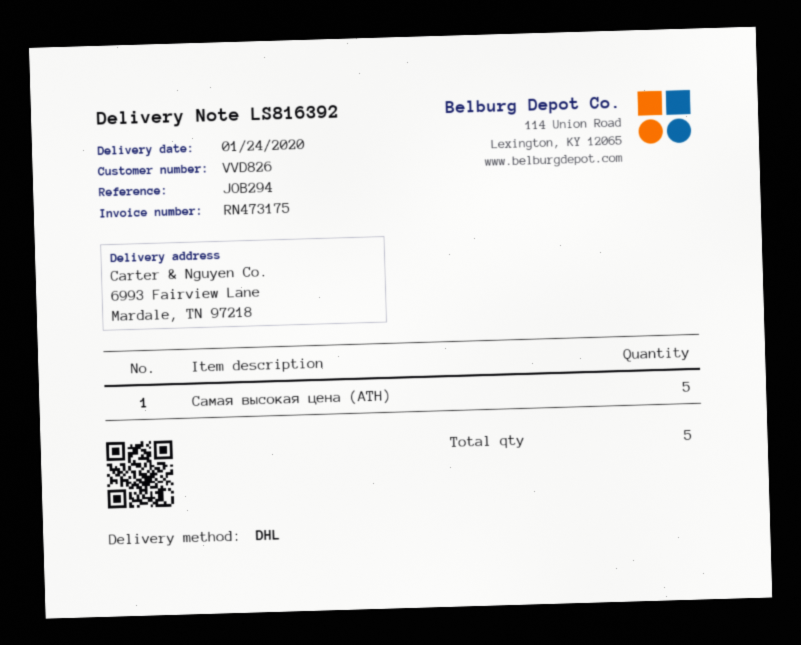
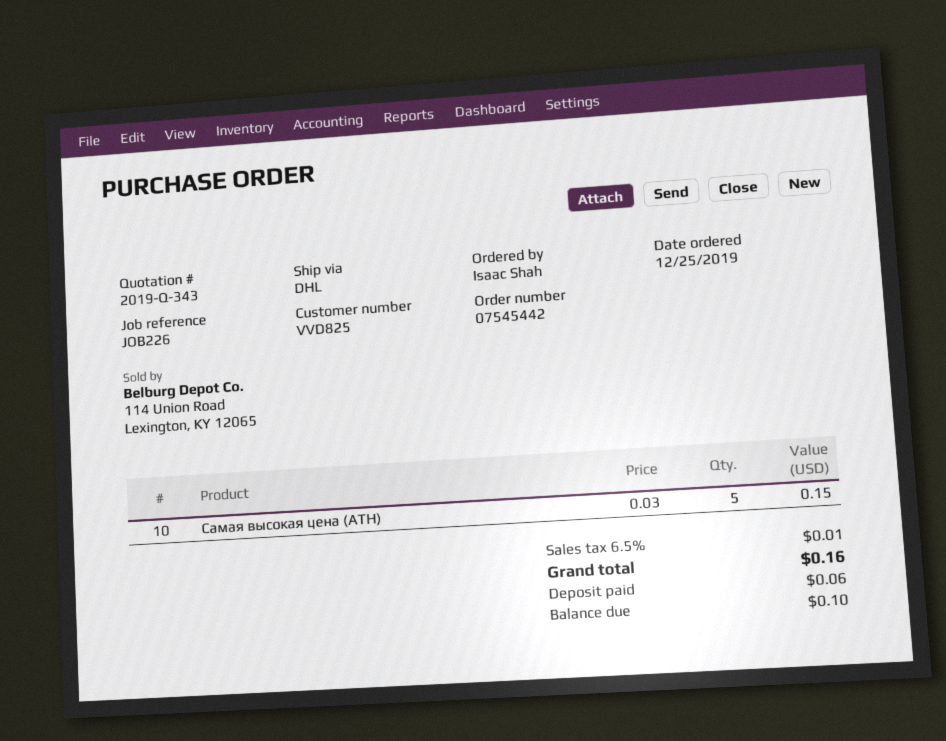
customer number: VVD826 -> VVD825
reference: JOB294 -> JOB226

